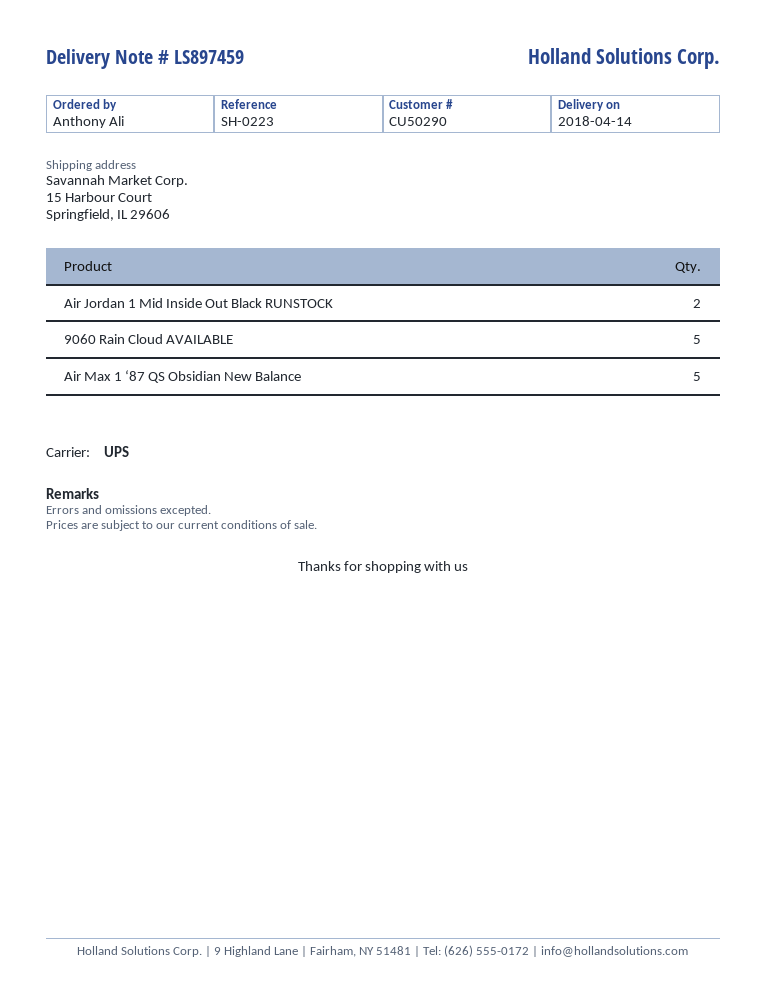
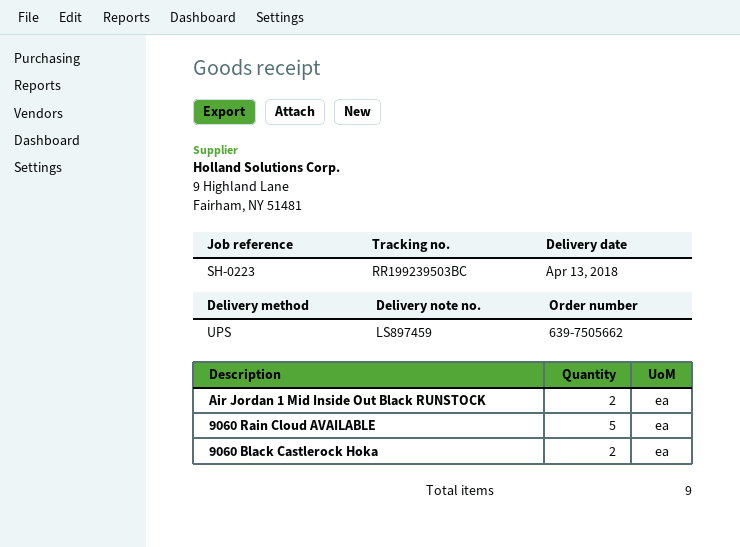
delivery date: 2018-04-14 -> 2018-04-13
Air Max 1 ‘87 QS Obsidian New Balance: 5 -> none
9060 Black Castlerock Hoka: none -> 2

